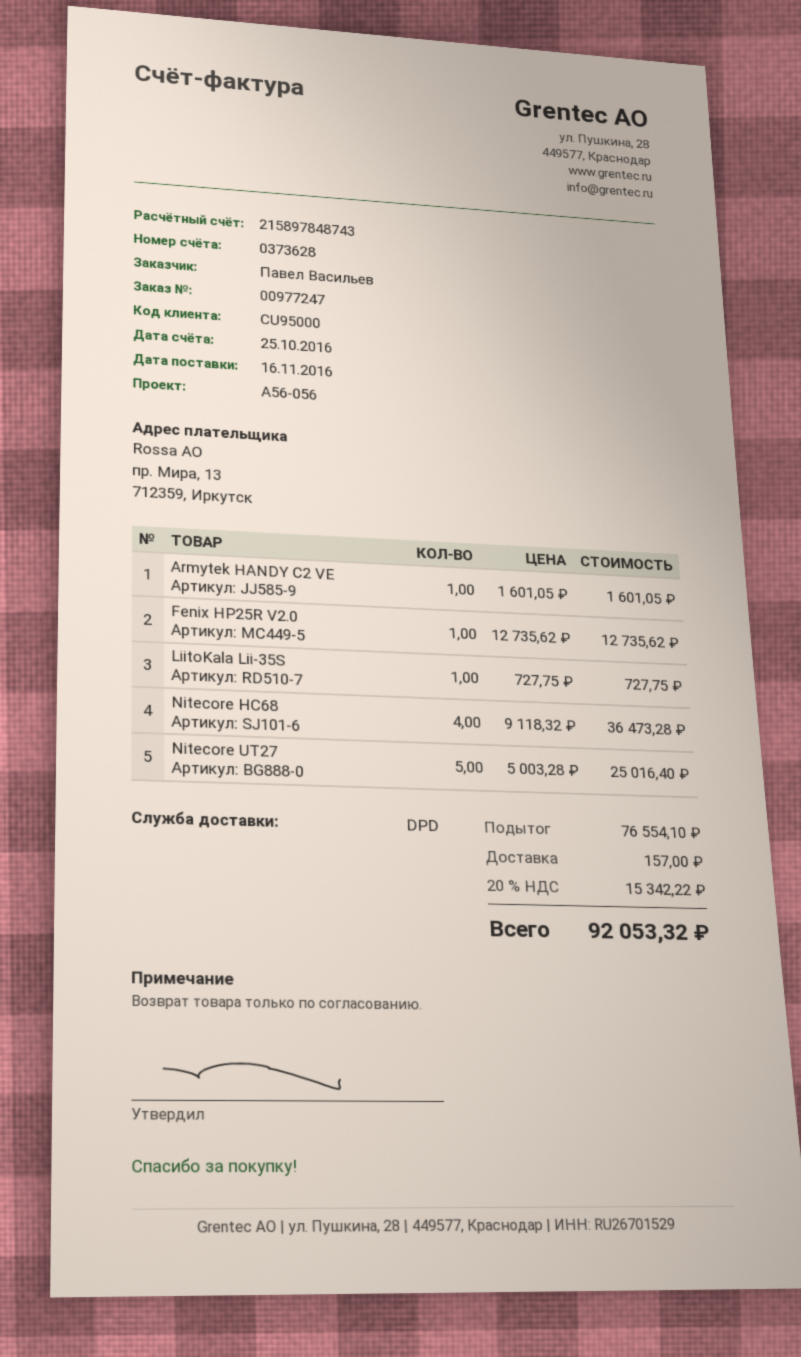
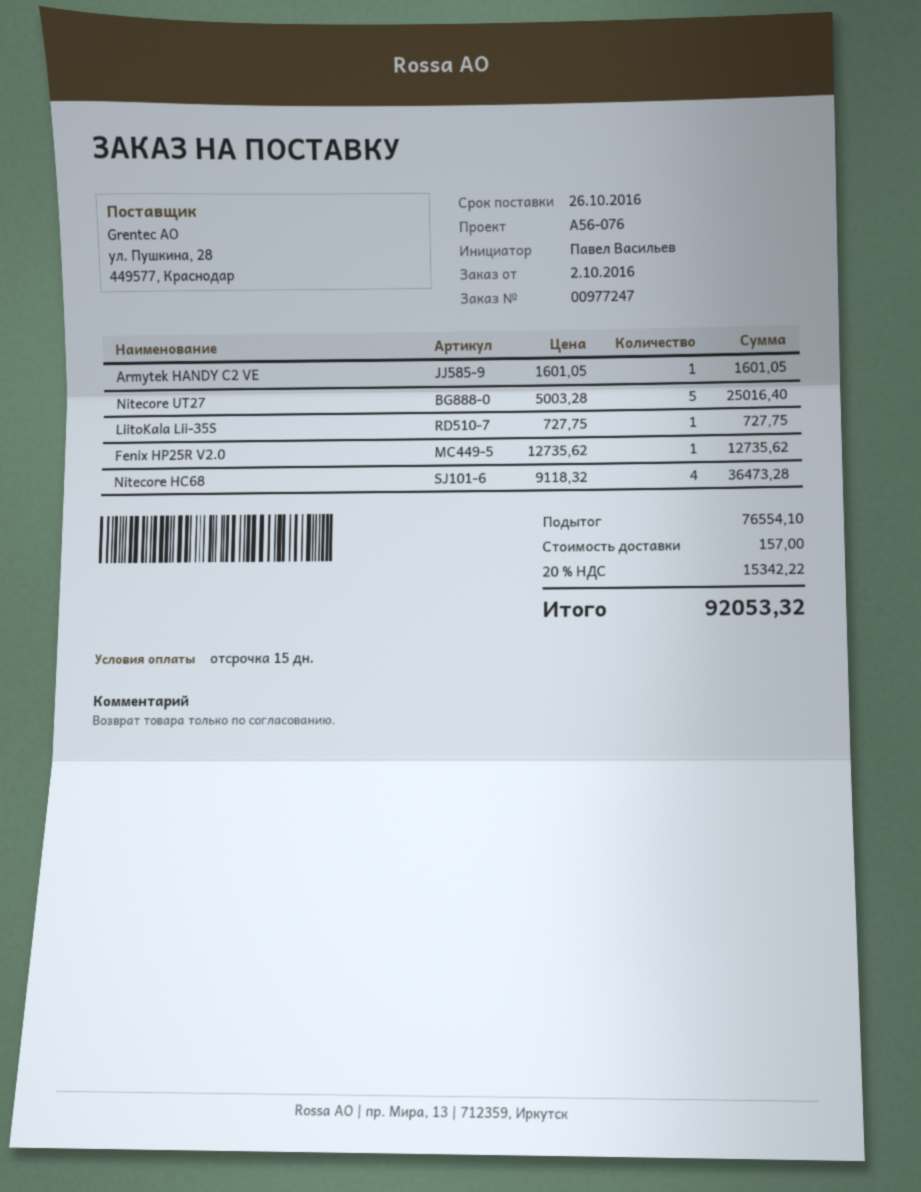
delivery date: 2016-11-16 -> 2016-10-26
reference: A56-056 -> A56-076

